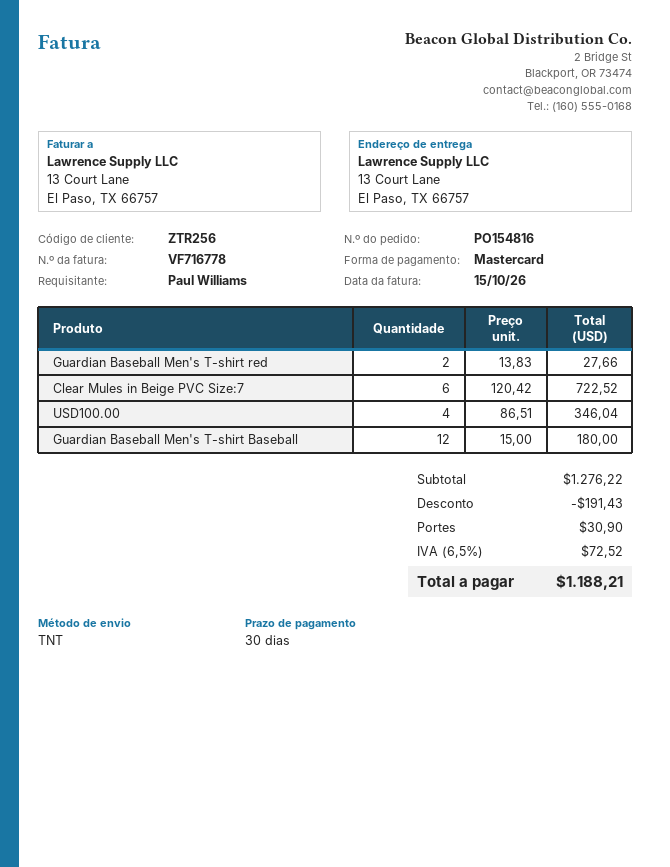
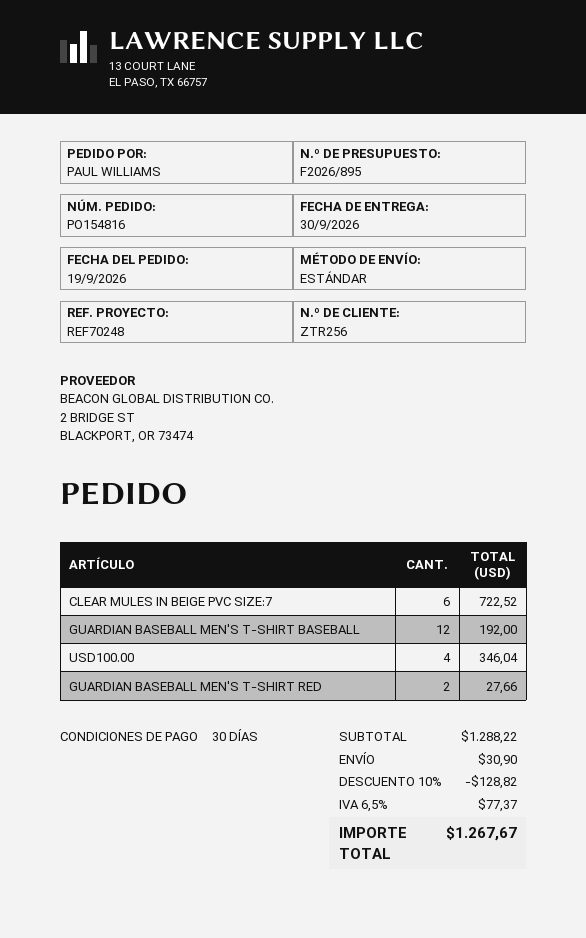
shipping method: TNT -> standard
Guardian Baseball Men's T-shirt Baseball: 12 for 180.00 -> 12 for 192.00
subtotal: 1276.22 -> 1288.22
discount: 191.43 -> 128.82
tax: 6.5% = 72.52 -> 6.5% = 77.37
total: 1188.21 -> 1267.67

